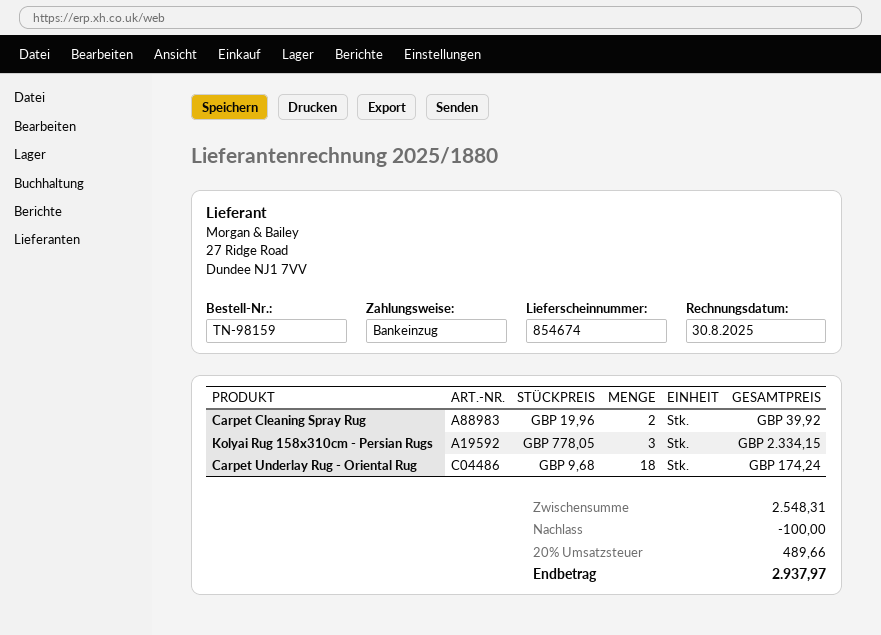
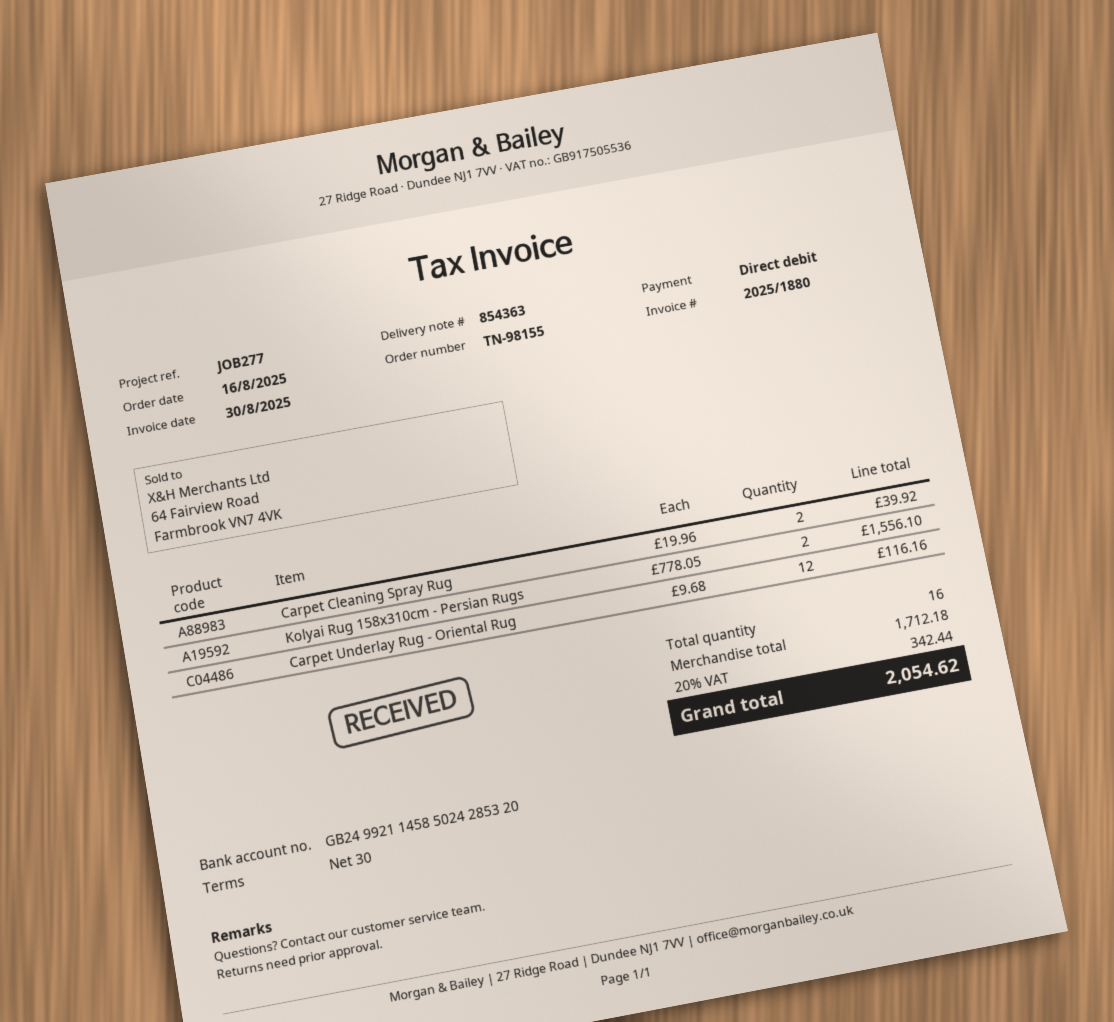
order number: TN-98159 -> TN-98155
delivery note number: 854674 -> 854363
Kolyai Rug 158x310cm - Persian Rugs: 3 x 778.05 = 2334.15 -> 2 x 778.05 = 1556.10
Carpet Underlay Rug - Oriental Rug: 18 x 9.68 = 174.24 -> 12 x 9.68 = 116.16
subtotal: 2548.31 -> 1712.18
discount: 100.00 -> none
tax: 20% = 489.66 -> 20% = 342.44
total: 2937.97 -> 2054.62

